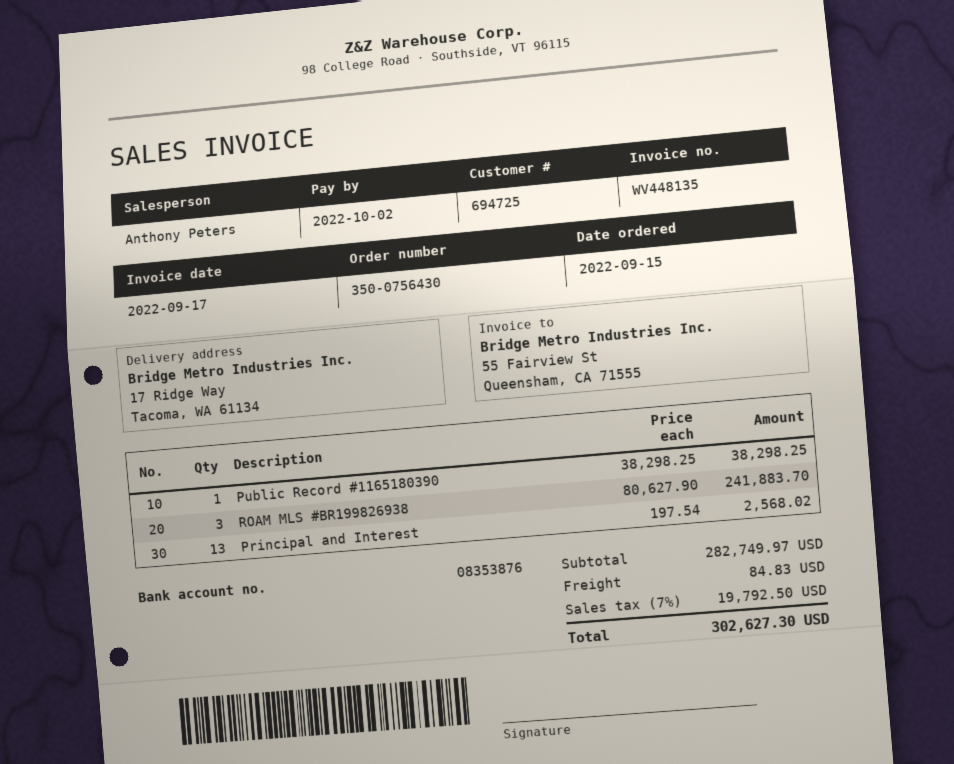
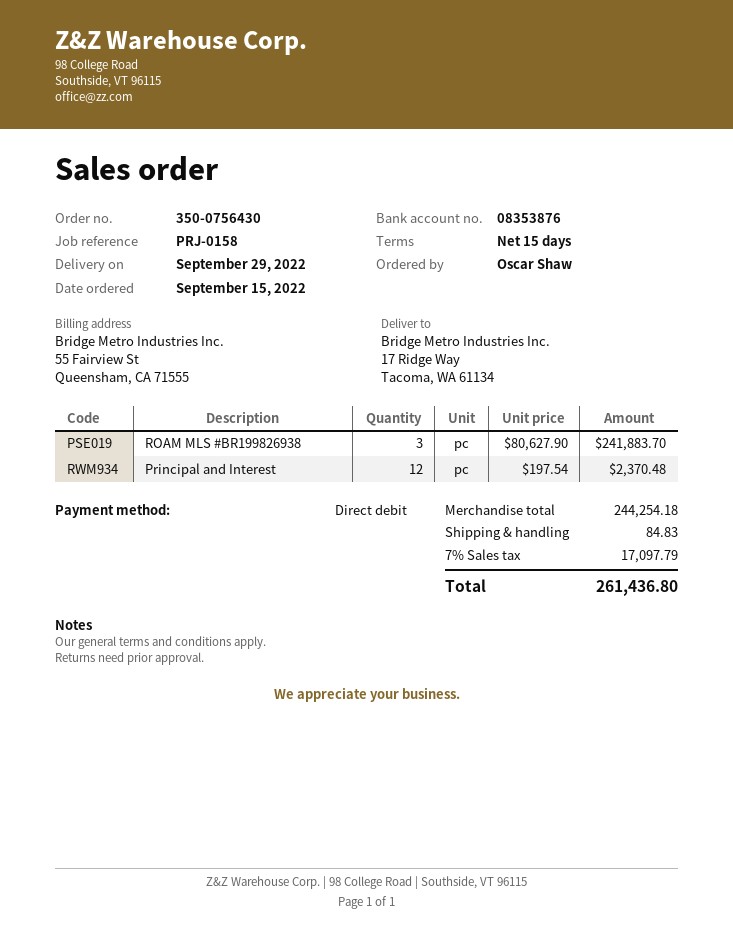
Public Record #1165180390: 1 x 38298.25 = 38298.25 -> none
Principal and Interest: 13 x 197.54 = 2568.02 -> 12 x 197.54 = 2370.48
subtotal: 282749.97 -> 244254.18
tax: 7% = 19792.50 -> 7% = 17097.79
total: 302627.30 -> 261436.80

